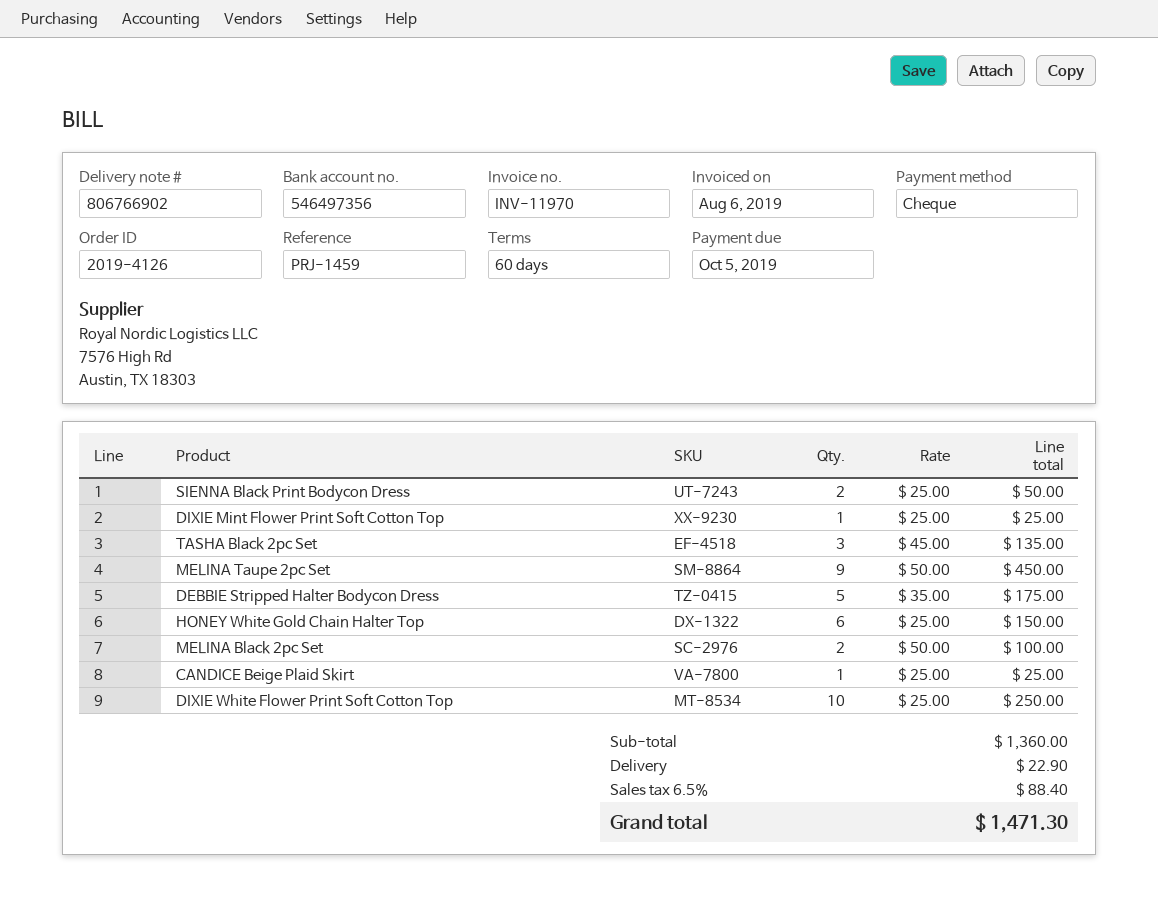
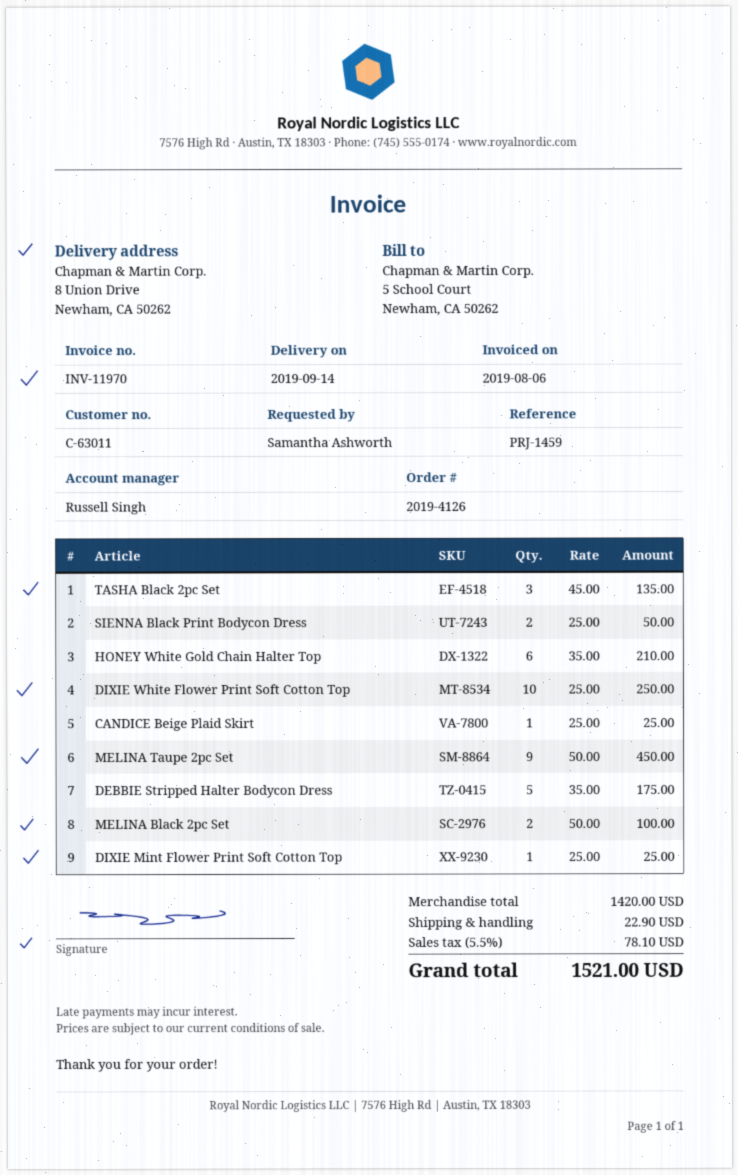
HONEY White Gold Chain Halter Top: 6 x 25.00 = 150.00 -> 6 x 35.00 = 210.00
subtotal: 1360.00 -> 1420.00
tax: 6.5% = 88.40 -> 5.5% = 78.10
total: 1471.30 -> 1521.00

